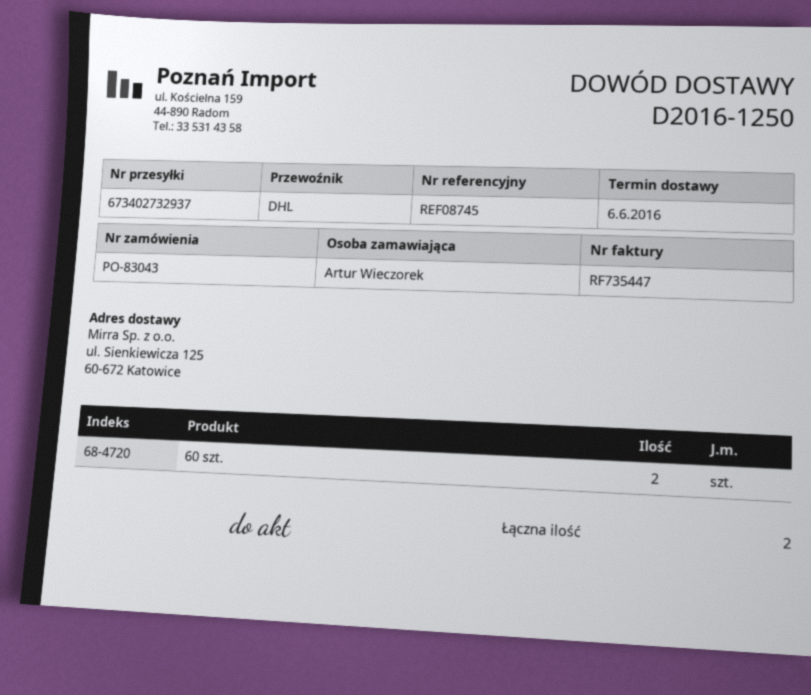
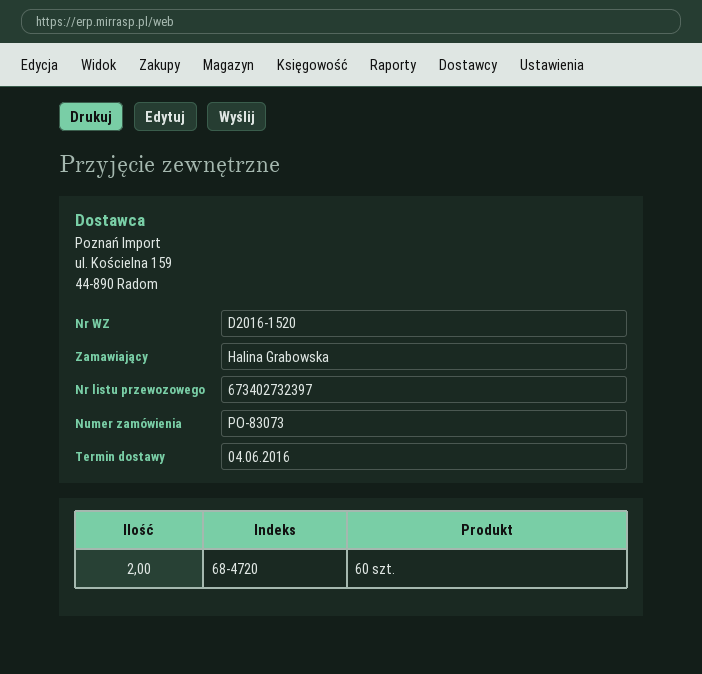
order number: PO-83043 -> PO-83073
delivery note number: D2016-1250 -> D2016-1520
delivery date: 2016-06-06 -> 2016-06-04
ordered by: Artur Wieczorek -> Halina Grabowska
tracking number: 673402732937 -> 673402732397

